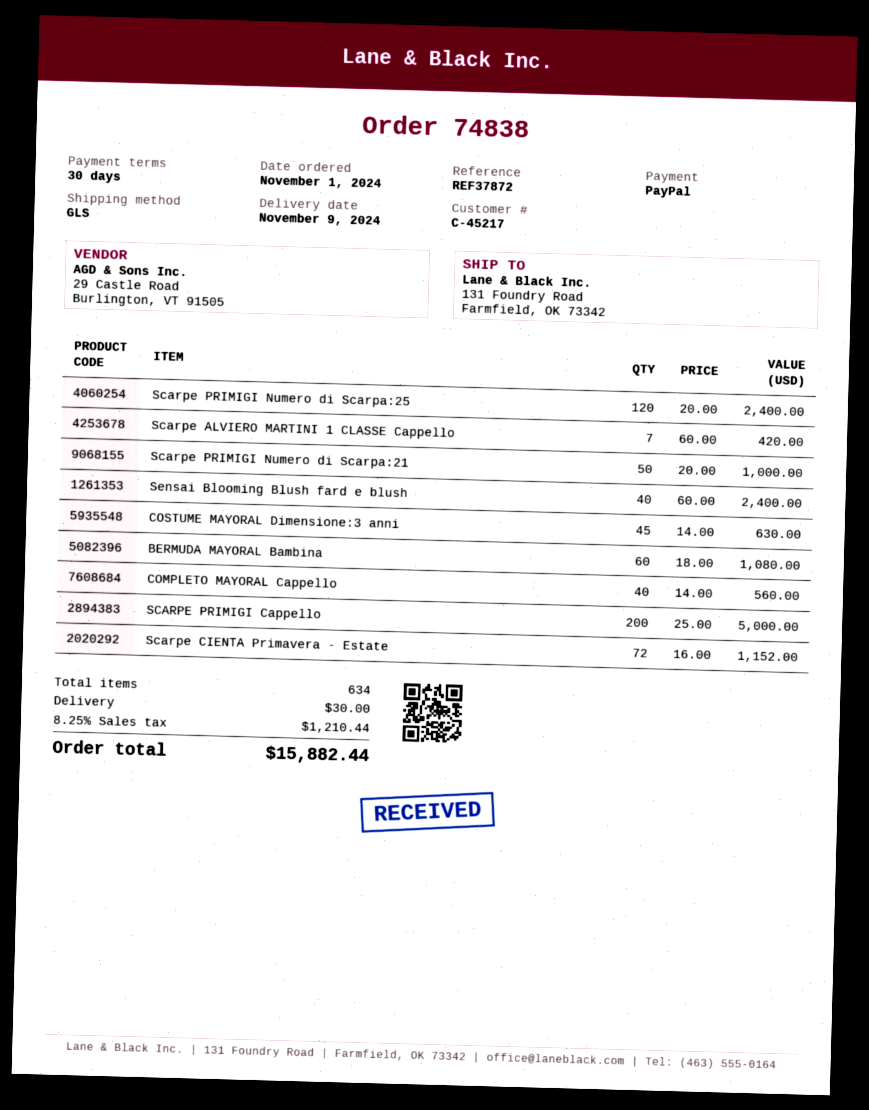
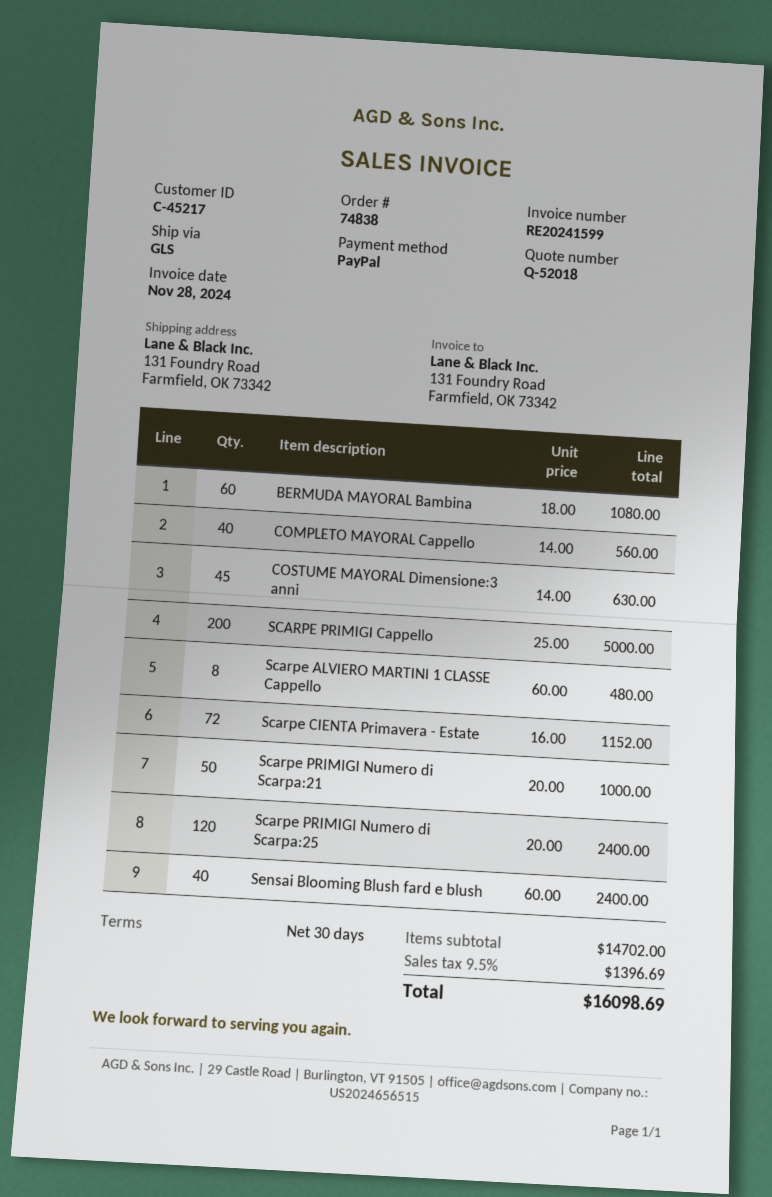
Scarpe ALVIERO MARTINI 1 CLASSE Cappello: 7 x 60.00 = 420.00 -> 8 x 60.00 = 480.00
shipping: 30.00 -> none
tax: 8.25% = 1210.44 -> 9.5% = 1396.69
total: 15882.44 -> 16098.69

